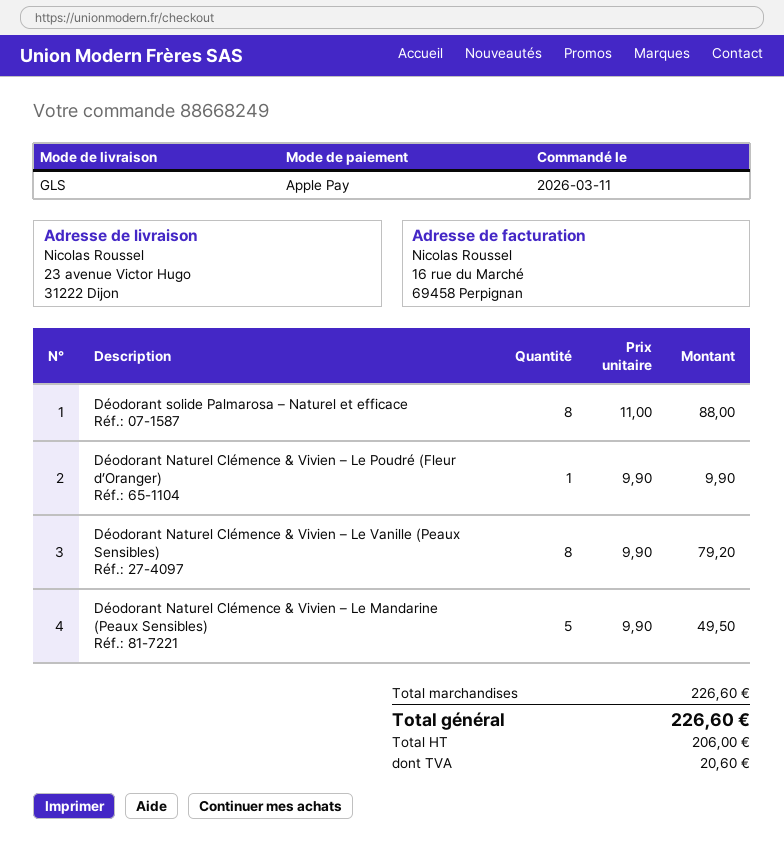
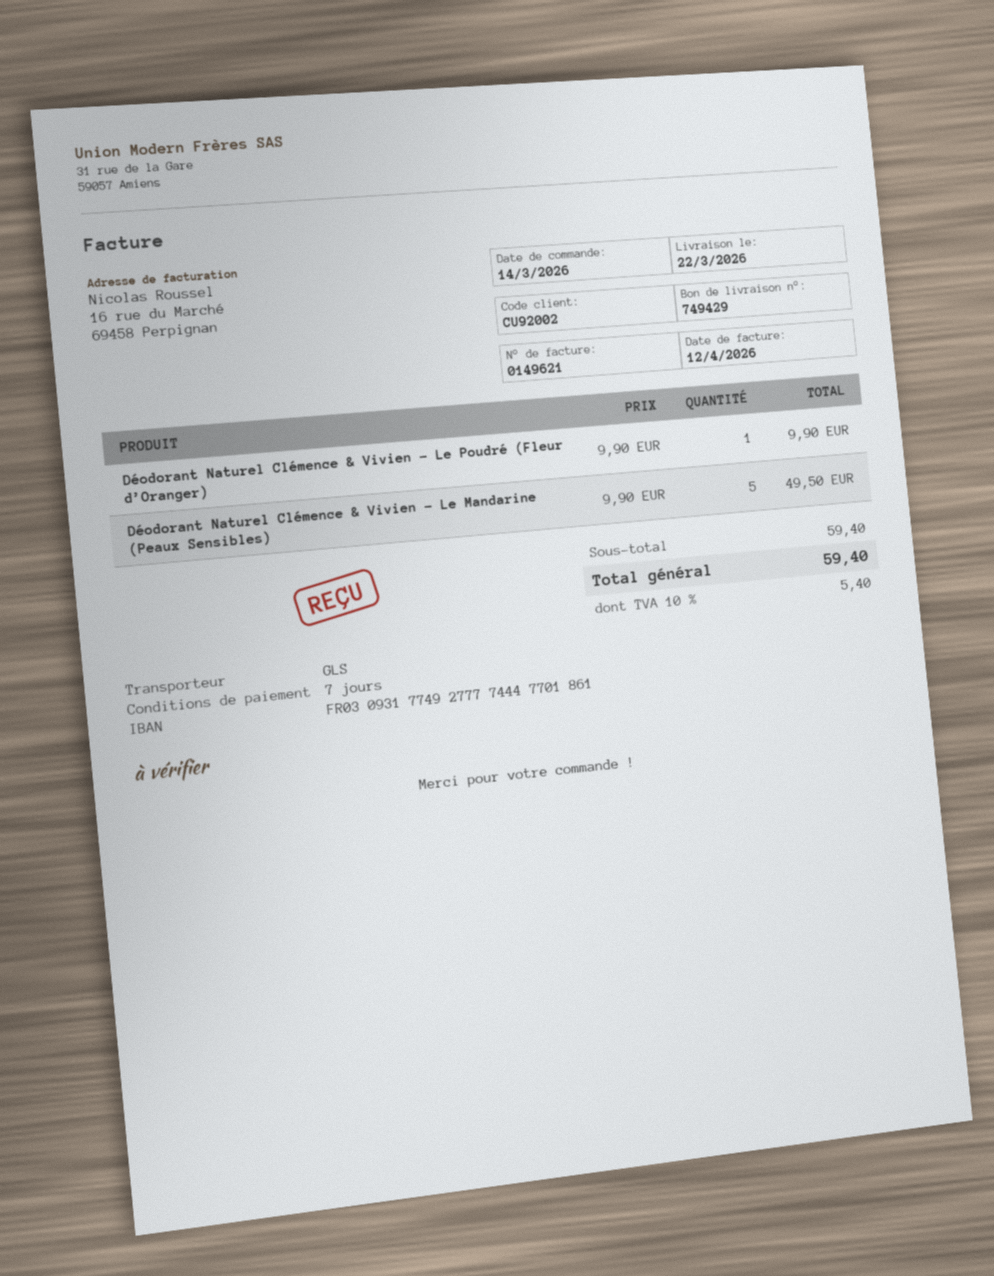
order date: 2026-03-11 -> 2026-03-14
Déodorant solide Palmarosa – Naturel et efficace: 8 x 11.00 = 88.00 -> none
Déodorant Naturel Clémence & Vivien – Le Vanille (Peaux Sensibles): 8 x 9.90 = 79.20 -> none
subtotal: 226.60 -> 59.40
tax: 20.60 -> 5.40
total: 226.60 -> 59.40

